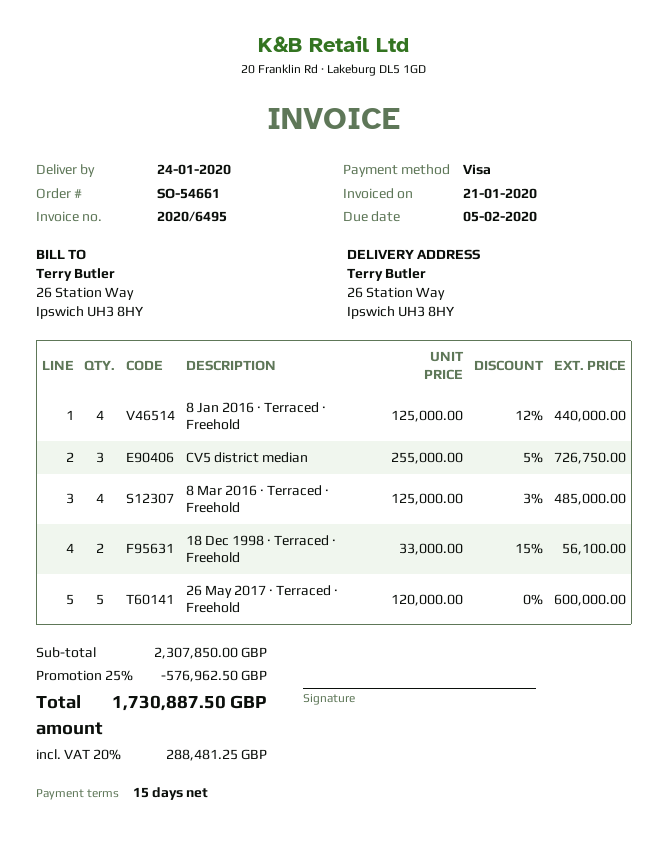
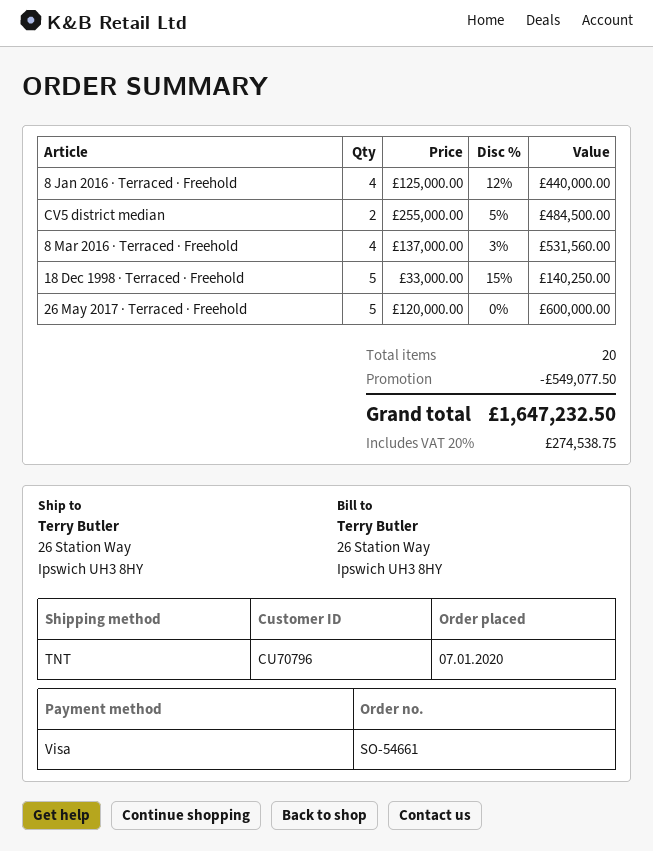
CV5 district median: 3 x 255000.00 - 5% = 726750.00 -> 2 x 255000.00 - 5% = 484500.00
8 Mar 2016 · Terraced · Freehold: 4 x 125000.00 - 3% = 485000.00 -> 4 x 137000.00 - 3% = 531560.00
18 Dec 1998 · Terraced · Freehold: 2 x 33000.00 - 15% = 56100.00 -> 5 x 33000.00 - 15% = 140250.00
discount: 576962.50 -> 549077.50
tax: 20% = 288481.25 -> 20% = 274538.75
total: 1730887.50 -> 1647232.50

